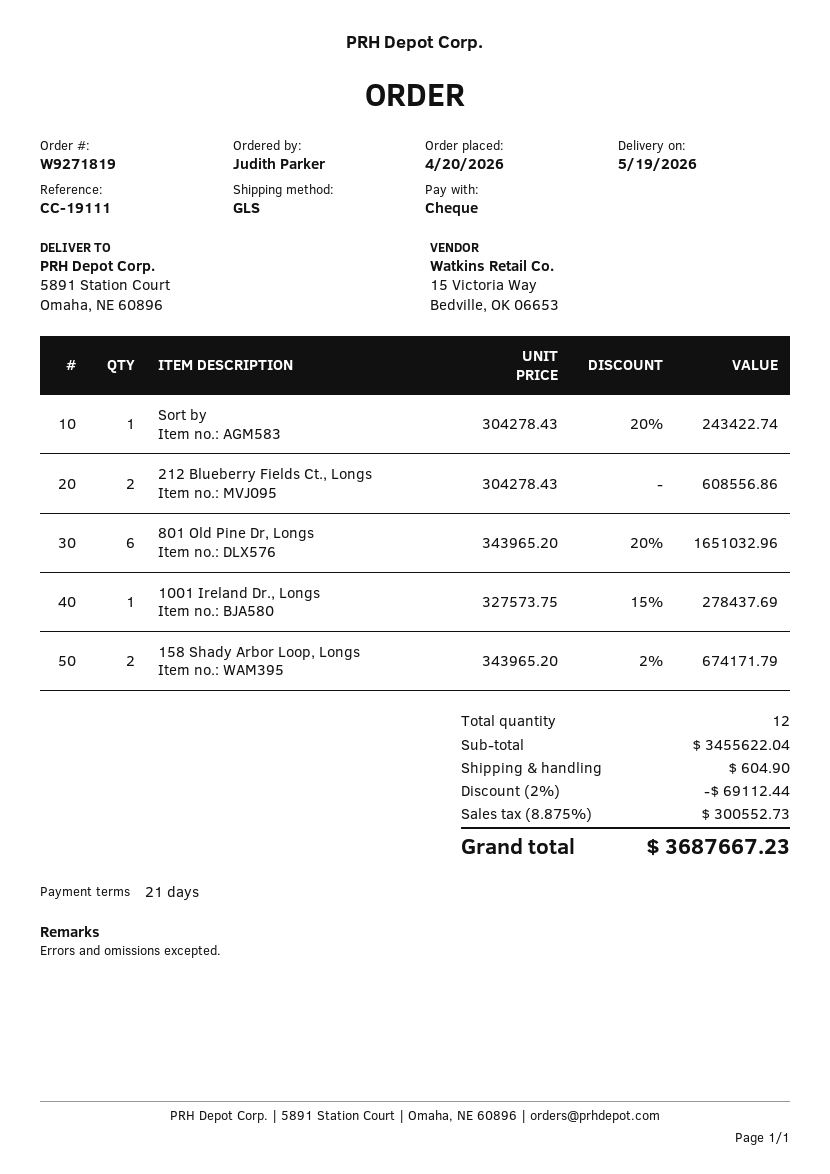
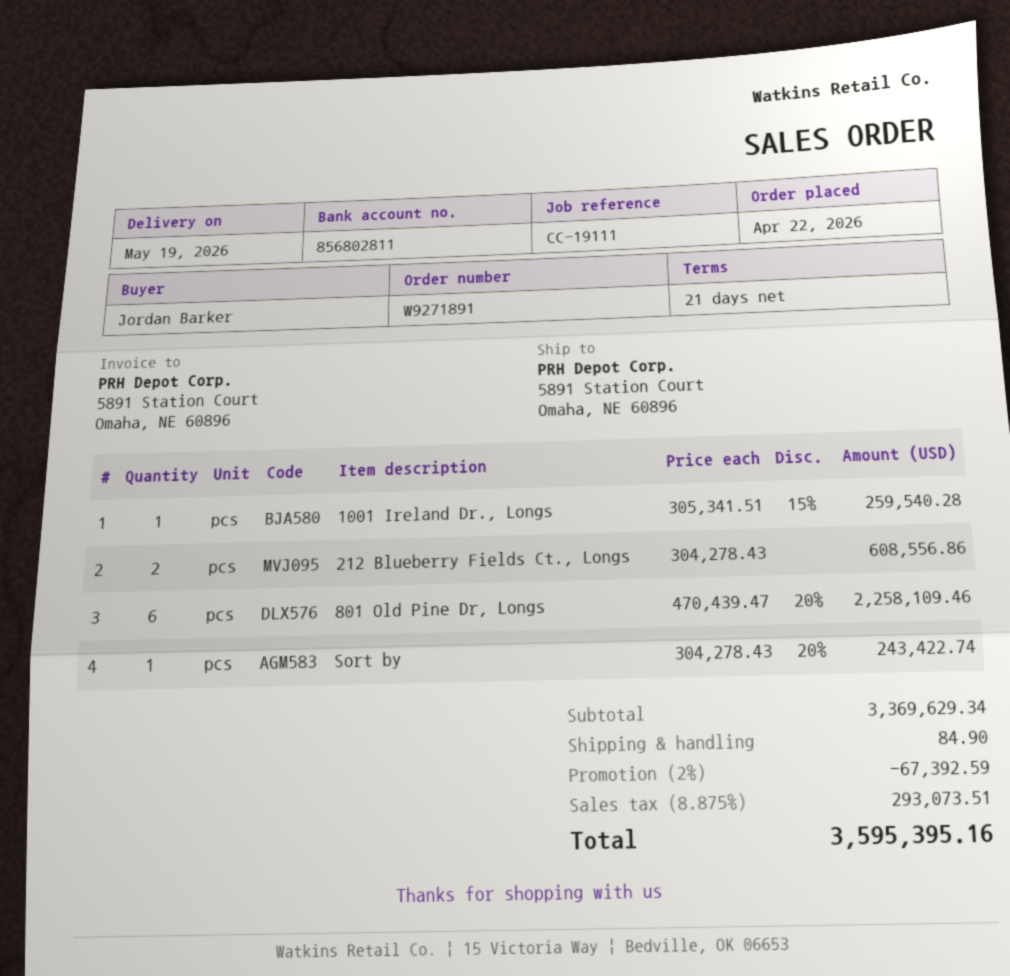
order number: W9271819 -> W9271891
order date: 2026-04-20 -> 2026-04-22
ordered by: Judith Parker -> Jordan Barker
801 Old Pine Dr, Longs: 6 x 343965.20 - 20% = 1651032.96 -> 6 x 470439.47 - 20% = 2258109.46
1001 Ireland Dr., Longs: 1 x 327573.75 - 15% = 278437.69 -> 1 x 305341.51 - 15% = 259540.28
158 Shady Arbor Loop, Longs: 2 x 343965.20 - 2% = 674171.79 -> none
subtotal: 3455622.04 -> 3369629.34
discount: 2% = 69112.44 -> 2% = 67392.59
shipping: 604.90 -> 84.90
tax: 8.875% = 300552.73 -> 8.875% = 293073.51
total: 3687667.23 -> 3595395.16

